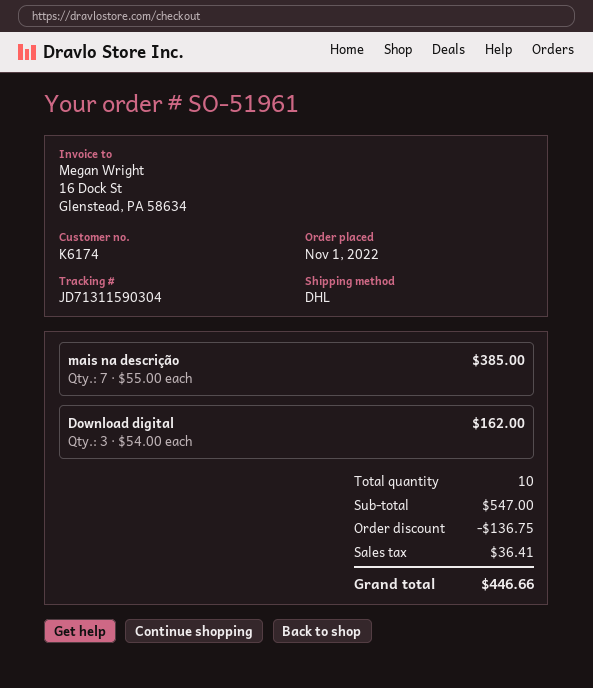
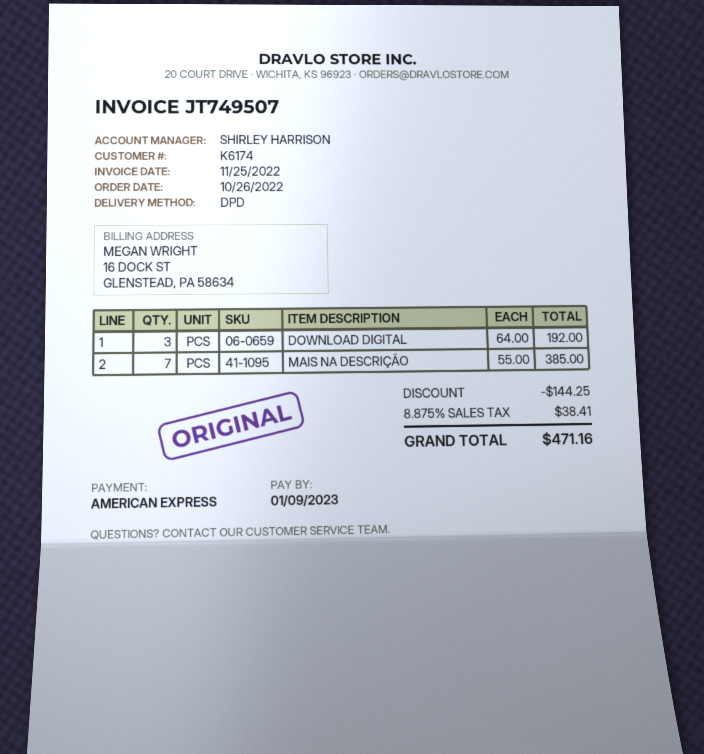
order date: 2022-11-01 -> 2022-10-26
shipping method: DHL -> DPD
Download digital: 3 x 54.00 = 162.00 -> 3 x 64.00 = 192.00
discount: 136.75 -> 144.25
tax: 36.41 -> 38.41
total: 446.66 -> 471.16

